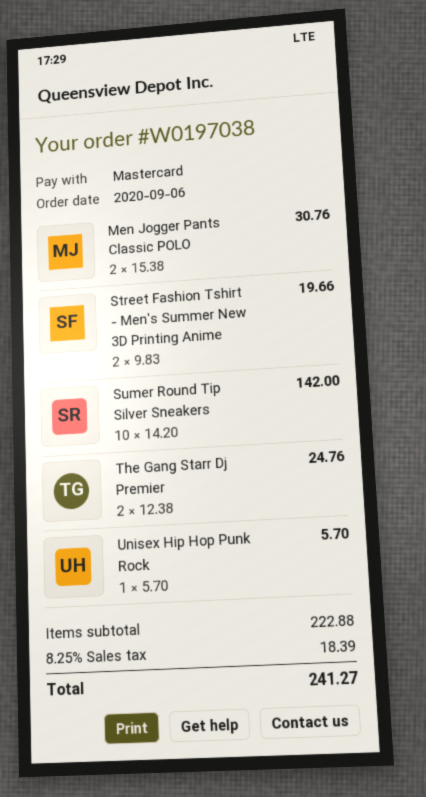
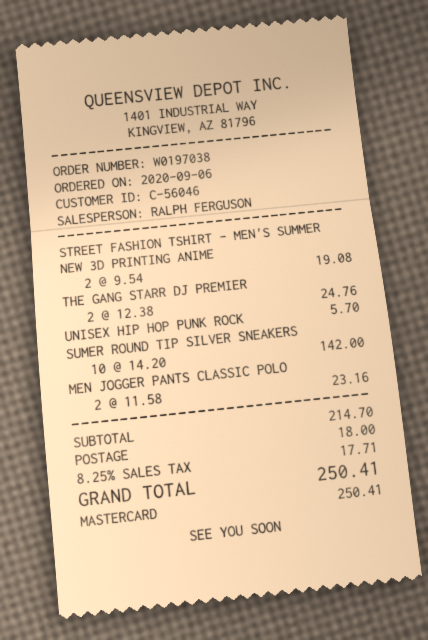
Men Jogger Pants Classic POLO: 2 x 15.38 = 30.76 -> 2 x 11.58 = 23.16
Street Fashion Tshirt - Men's Summer New 3D Printing Anime: 2 x 9.83 = 19.66 -> 2 x 9.54 = 19.08
subtotal: 222.88 -> 214.70
shipping: none -> 18.00
tax: 8.25% = 18.39 -> 8.25% = 17.71
total: 241.27 -> 250.41

